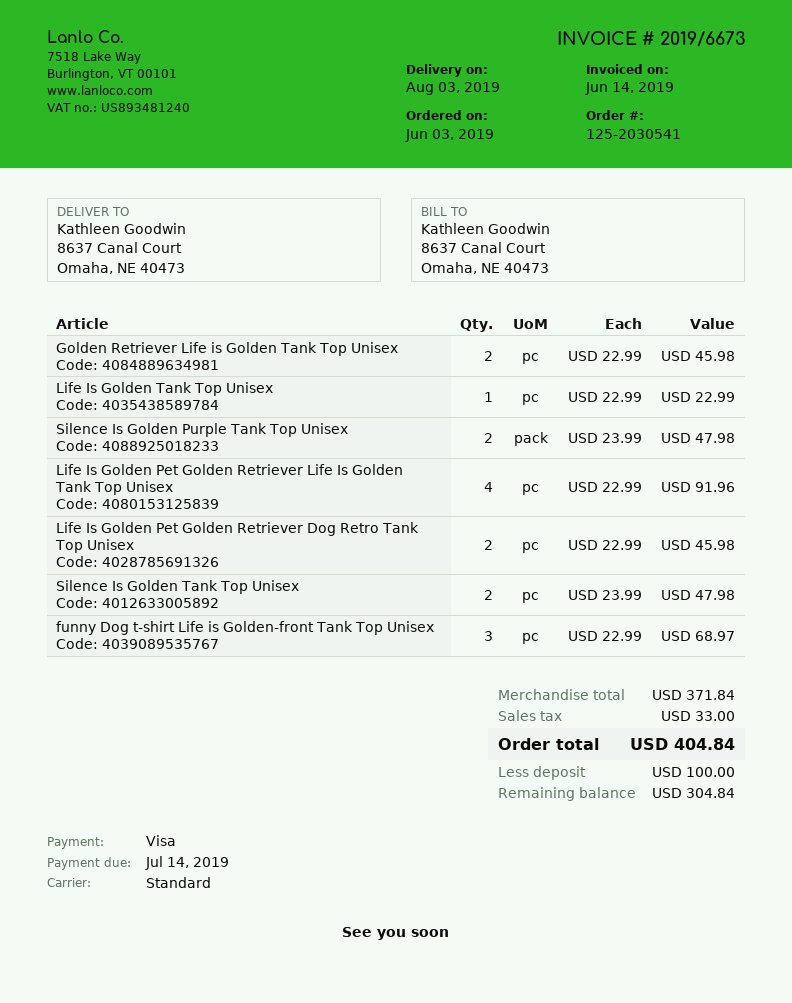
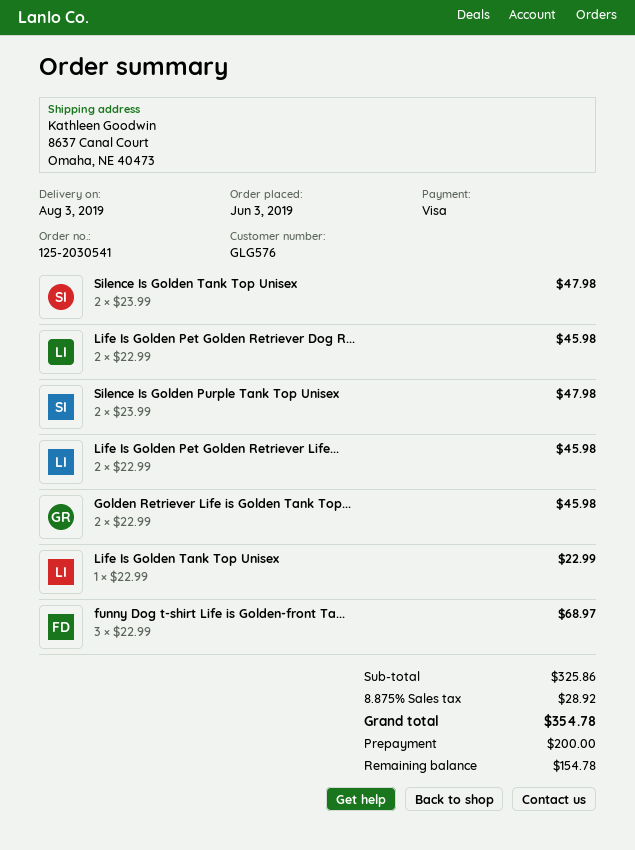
Life Is Golden Pet Golden Retriever Life Is Golden Tank Top Unisex: 4 x 22.99 = 91.96 -> 2 x 22.99 = 45.98
subtotal: 371.84 -> 325.86
tax: 33.00 -> 28.92
total: 404.84 -> 354.78
deposit: 100.00 -> 200.00
balance: 304.84 -> 154.78

